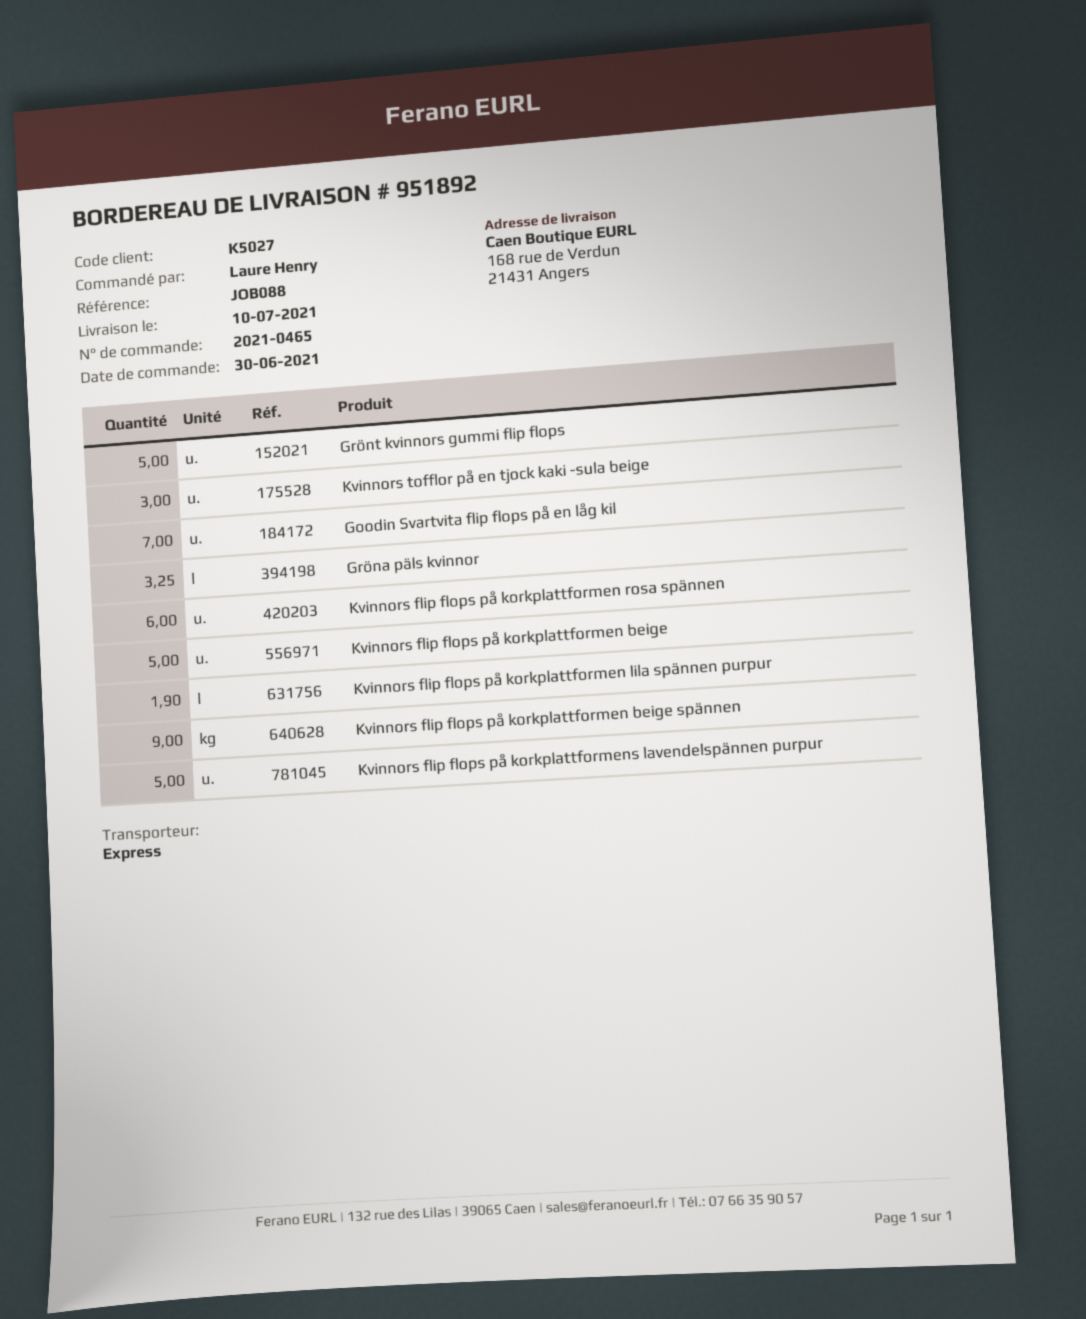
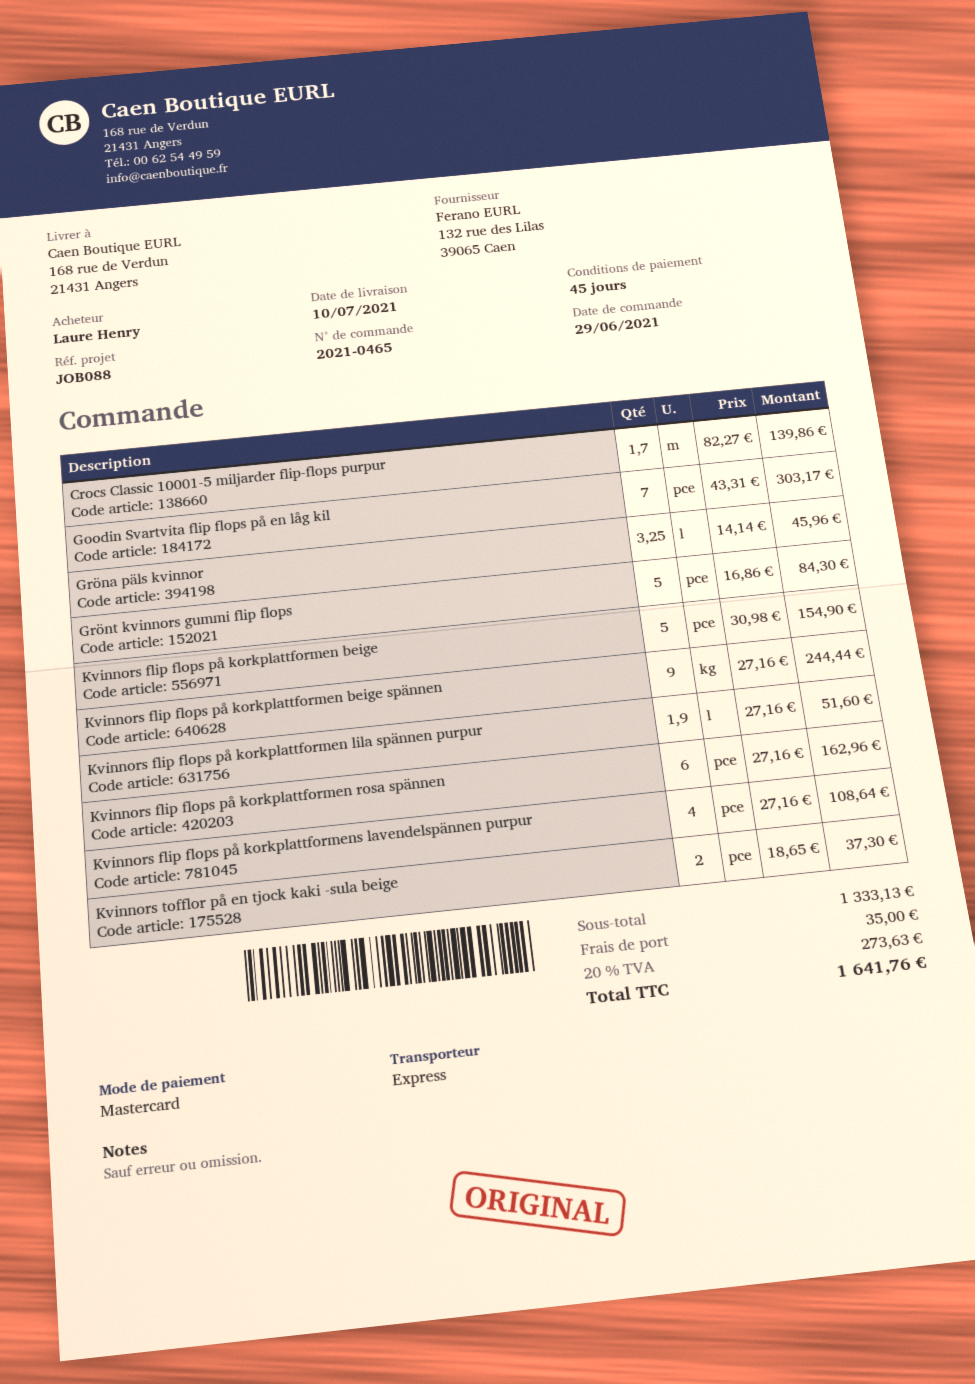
order date: 2021-06-30 -> 2021-06-29
Kvinnors tofflor på en tjock kaki -sula beige: 3 -> 2
Kvinnors flip flops på korkplattformens lavendelspännen purpur: 5 -> 4
Crocs Classic 10001-5 miljarder flip-flops purpur: none -> 1.7

